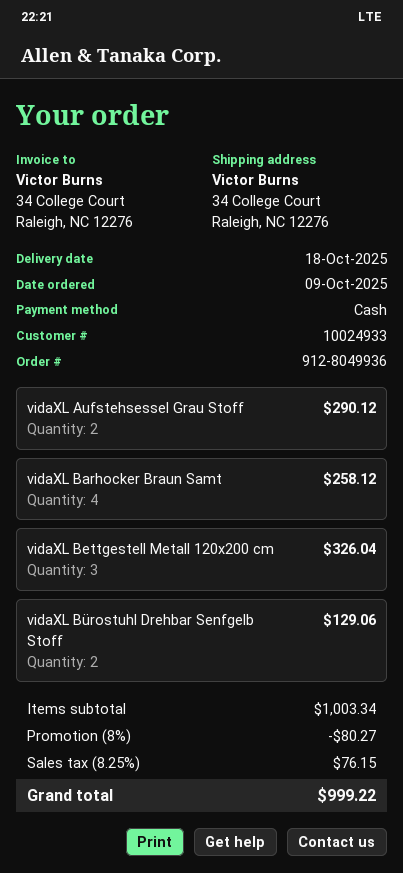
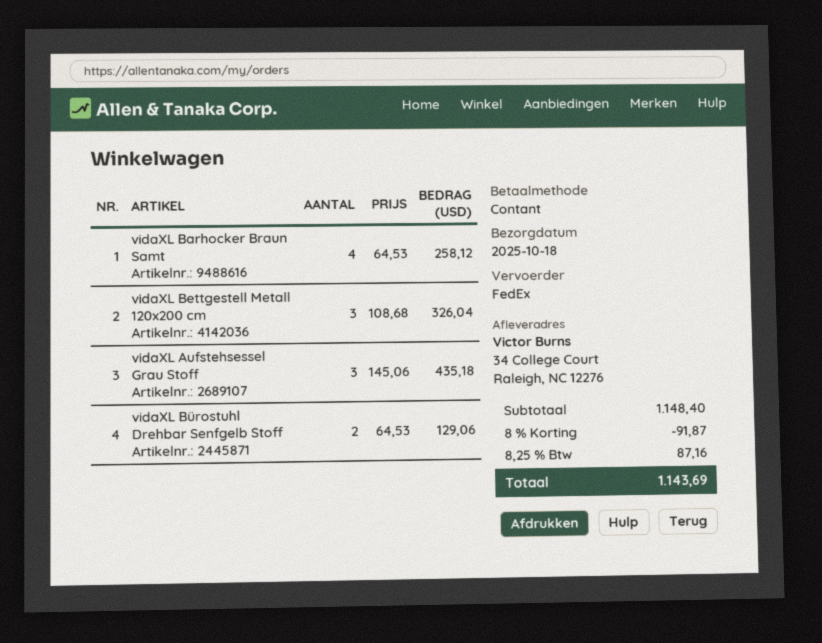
vidaXL Aufstehsessel Grau Stoff: 2 for 290.12 -> 3 for 435.18
subtotal: 1003.34 -> 1148.40
discount: 8% = 80.27 -> 8% = 91.87
tax: 8.25% = 76.15 -> 8.25% = 87.16
total: 999.22 -> 1143.69

